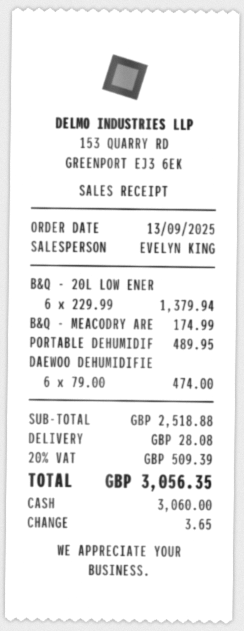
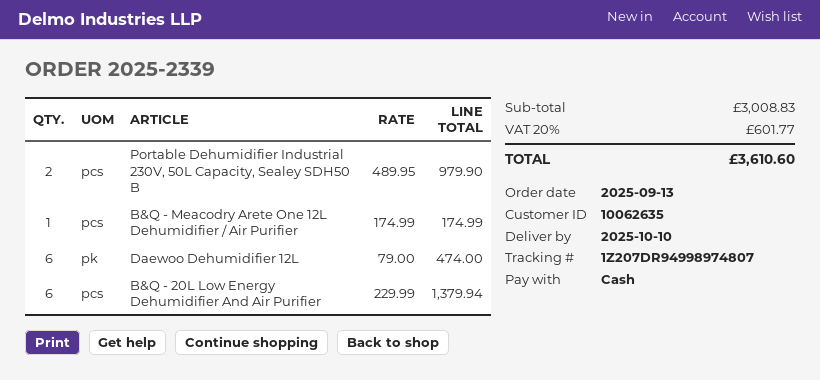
PORTABLE DEHUMIDIF: 1 x 489.95 = 489.95 -> 2 x 489.95 = 979.90
subtotal: 2518.88 -> 3008.83
shipping: 28.08 -> none
tax: 20% = 509.39 -> 20% = 601.77
total: 3056.35 -> 3610.60

